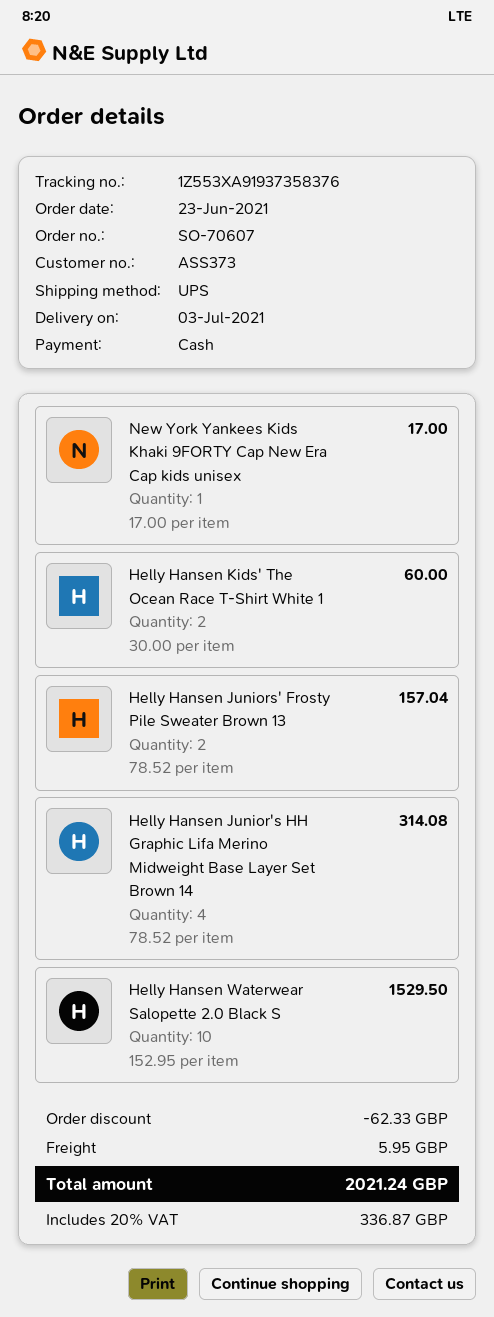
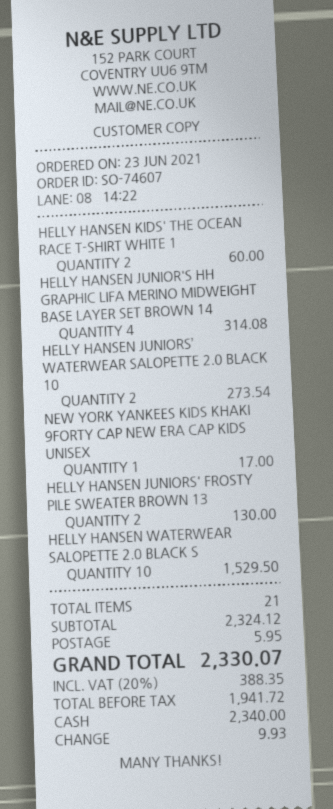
order number: SO-70607 -> SO-74607
Helly Hansen Juniors' Frosty Pile Sweater Brown 13: 2 for 157.04 -> 2 for 130.00
HELLY HANSEN JUNIORS’ WATERWEAR SALOPETTE 2.0 BLACK 10: none -> 2 for 273.54
discount: 62.33 -> none
tax: 20% = 336.87 -> 20% = 388.35
total: 2021.24 -> 2330.07

